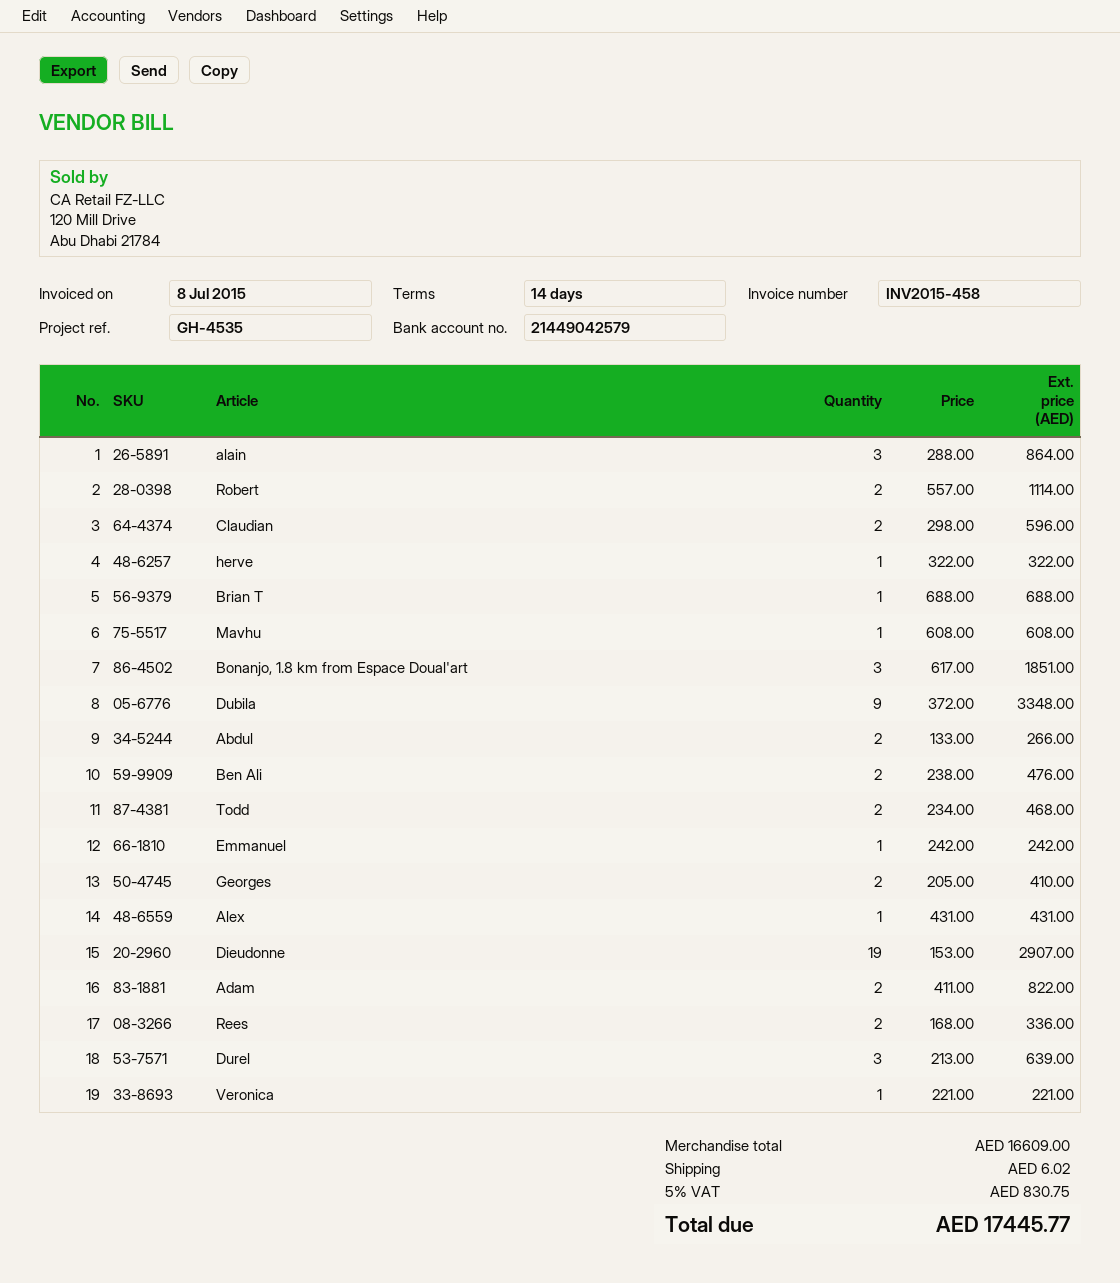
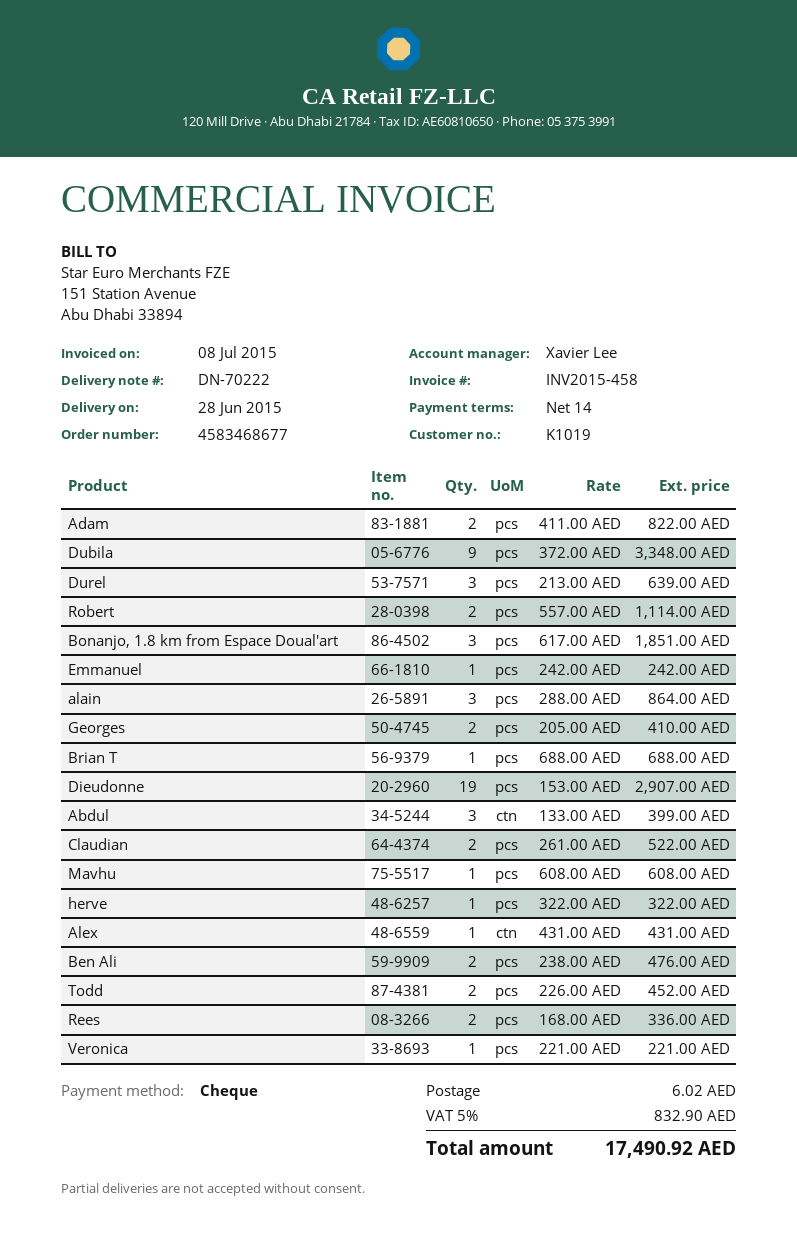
Claudian: 2 x 298.00 = 596.00 -> 2 x 261.00 = 522.00
Abdul: 2 x 133.00 = 266.00 -> 3 x 133.00 = 399.00
Todd: 2 x 234.00 = 468.00 -> 2 x 226.00 = 452.00
tax: 5% = 830.75 -> 5% = 832.90
total: 17445.77 -> 17490.92

